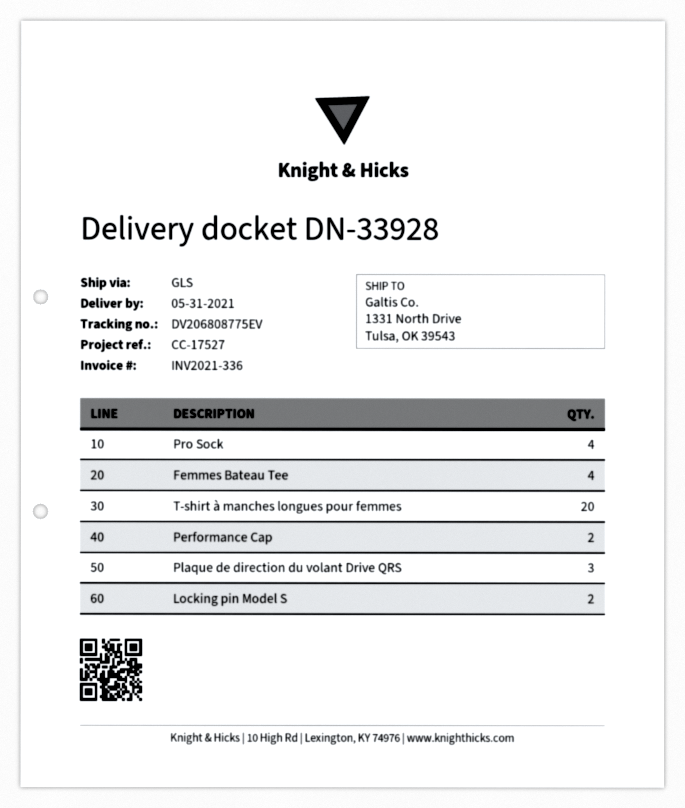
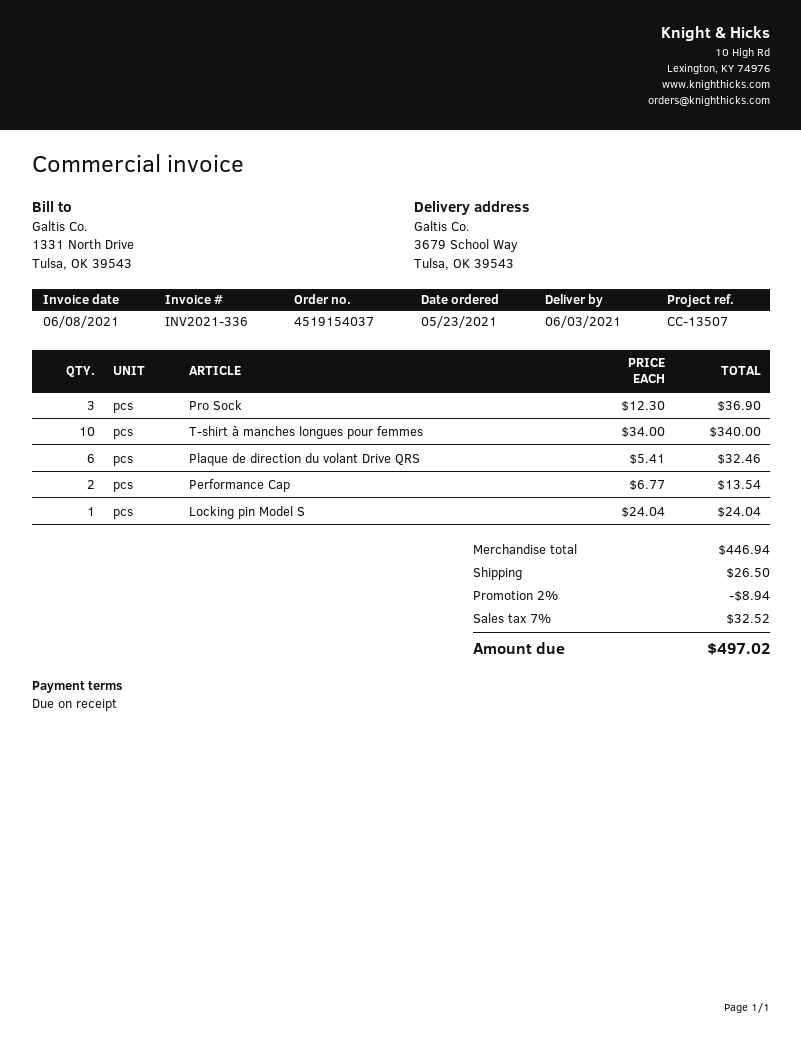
delivery date: 2021-05-31 -> 2021-06-03
reference: CC-17527 -> CC-13507
ship to: 1331 North Drive, Tulsa, OK 39543 -> 3679 School Way, Tulsa, OK 39543
Pro Sock: 4 -> 3
Femmes Bateau Tee: 4 -> none
T-shirt à manches longues pour femmes: 20 -> 10
Plaque de direction du volant Drive QRS: 3 -> 6
Locking pin Model S: 2 -> 1

